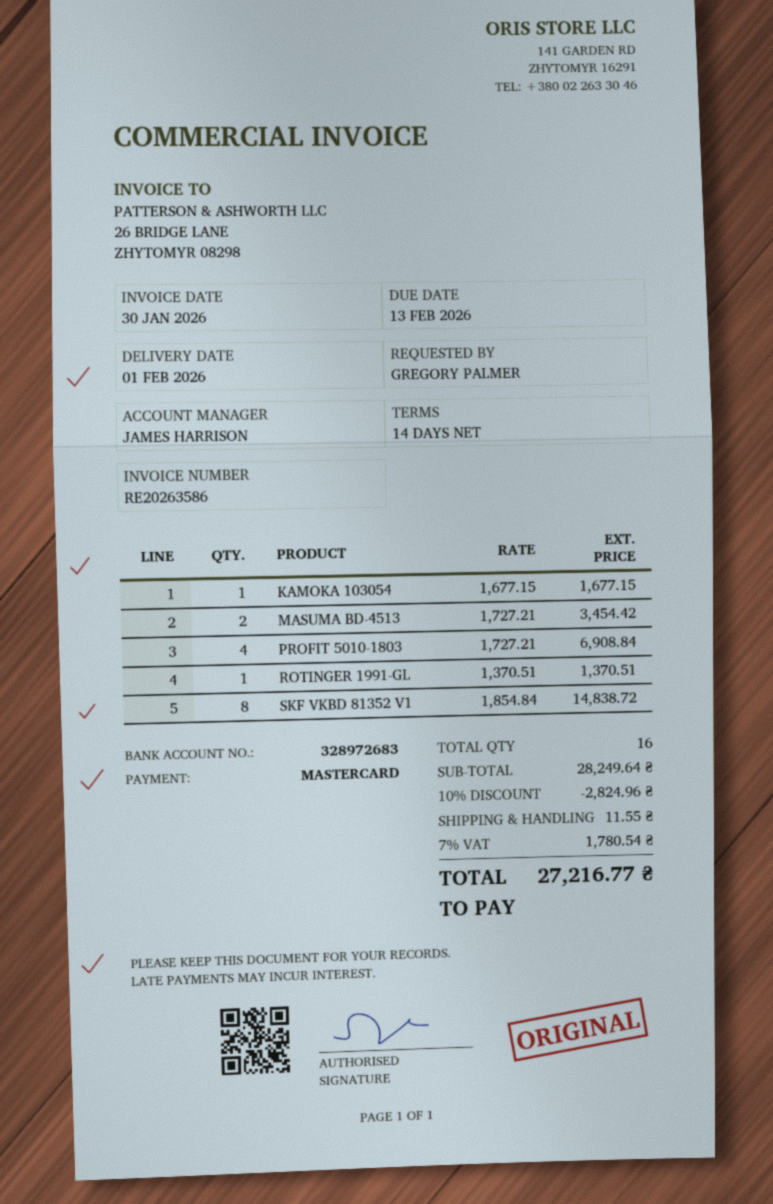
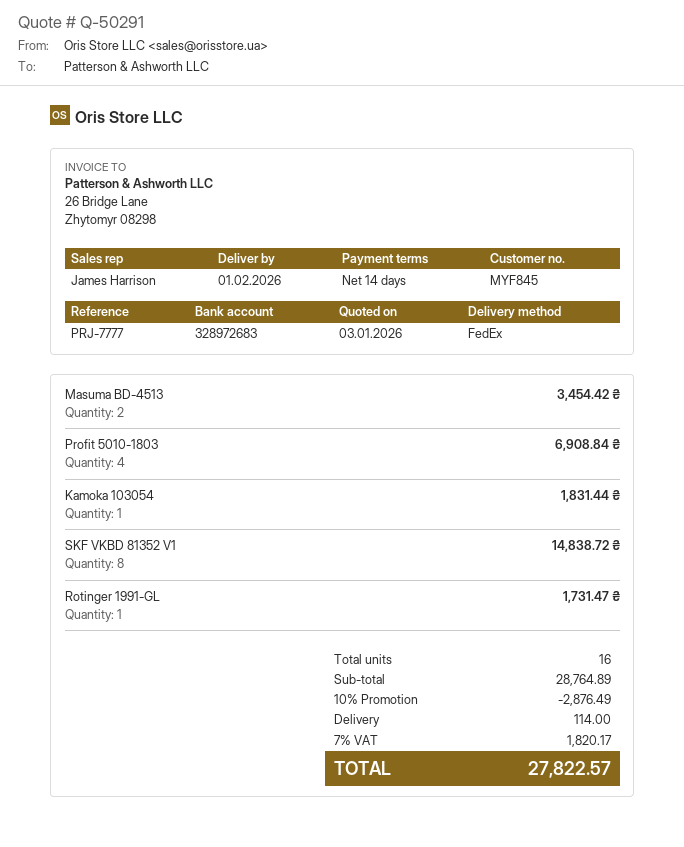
KAMOKA 103054: 1 for 1677.15 -> 1 for 1831.44
ROTINGER 1991-GL: 1 for 1370.51 -> 1 for 1731.47
subtotal: 28249.64 -> 28764.89
discount: 10% = 2824.96 -> 10% = 2876.49
shipping: 11.55 -> 114.00
tax: 7% = 1780.54 -> 7% = 1820.17
total: 27216.77 -> 27822.57

